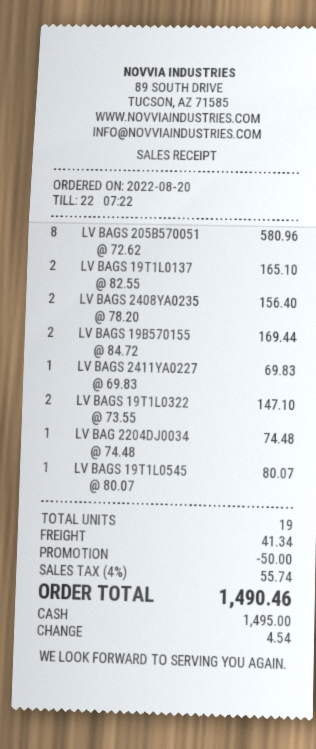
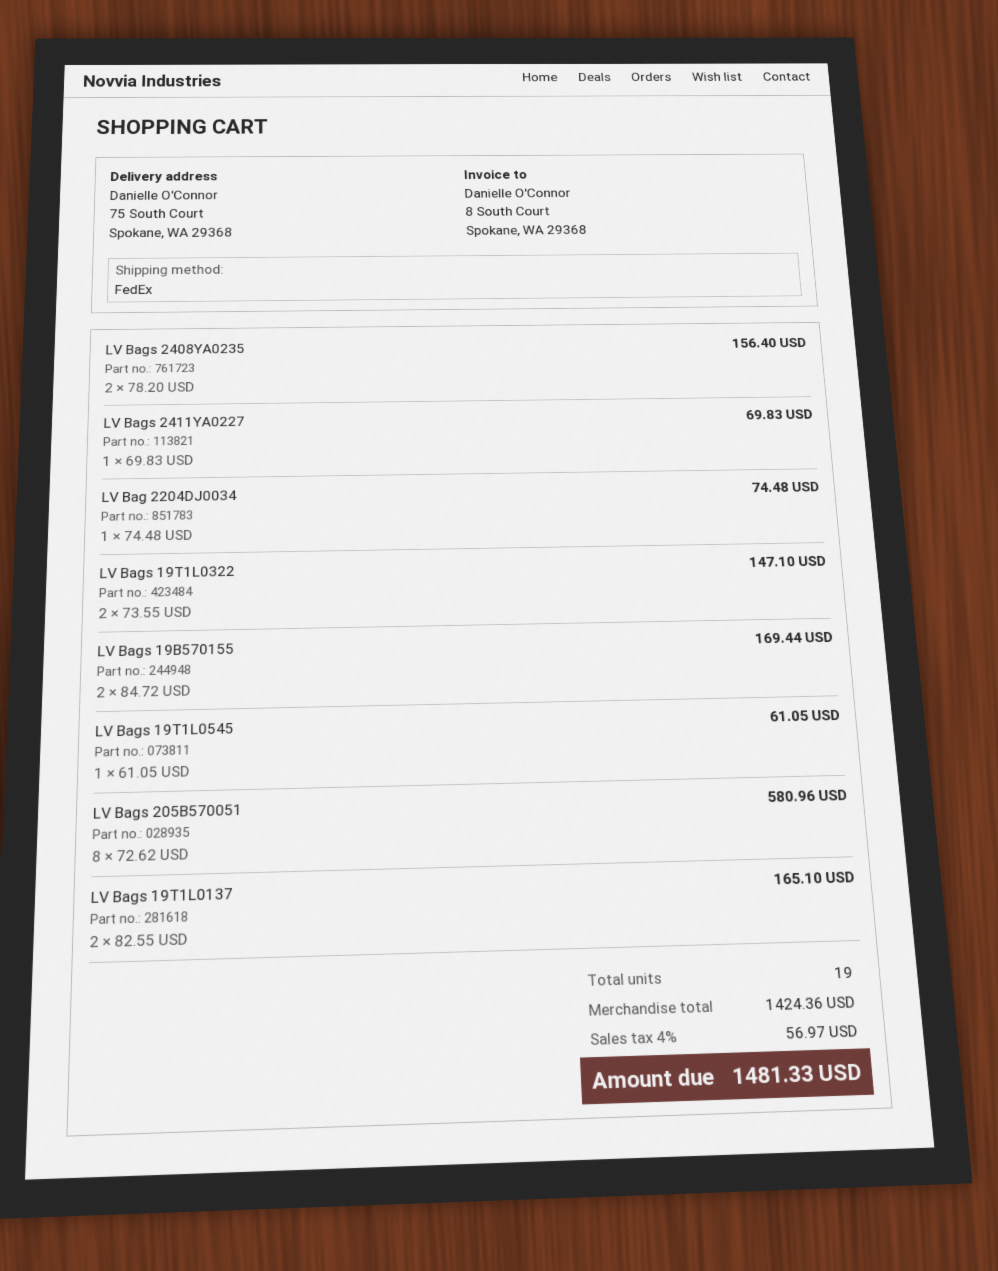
LV BAGS 19T1L0545: 1 x 80.07 = 80.07 -> 1 x 61.05 = 61.05
discount: 50.00 -> none
shipping: 41.34 -> none
tax: 4% = 55.74 -> 4% = 56.97
total: 1490.46 -> 1481.33

